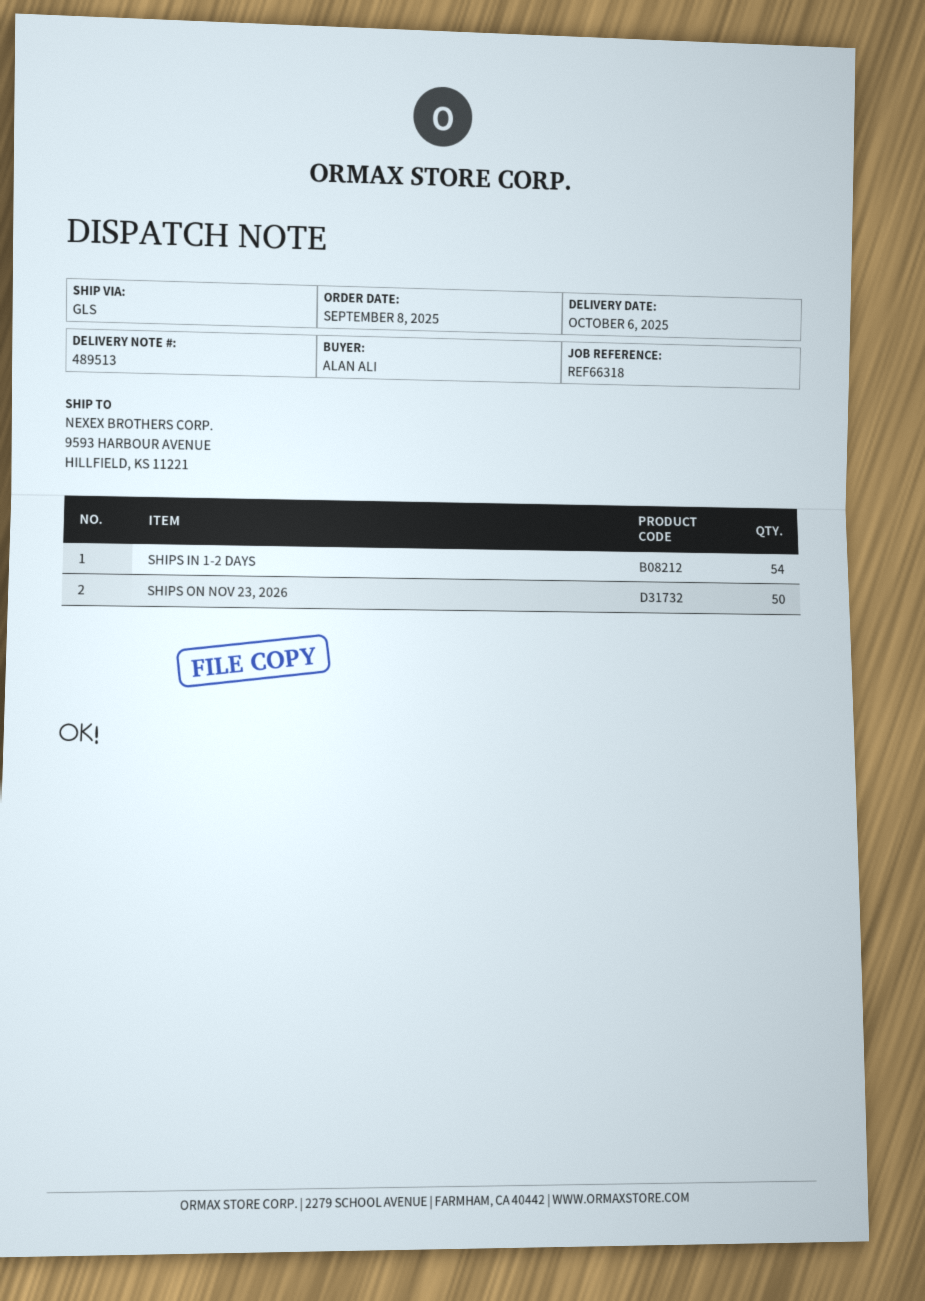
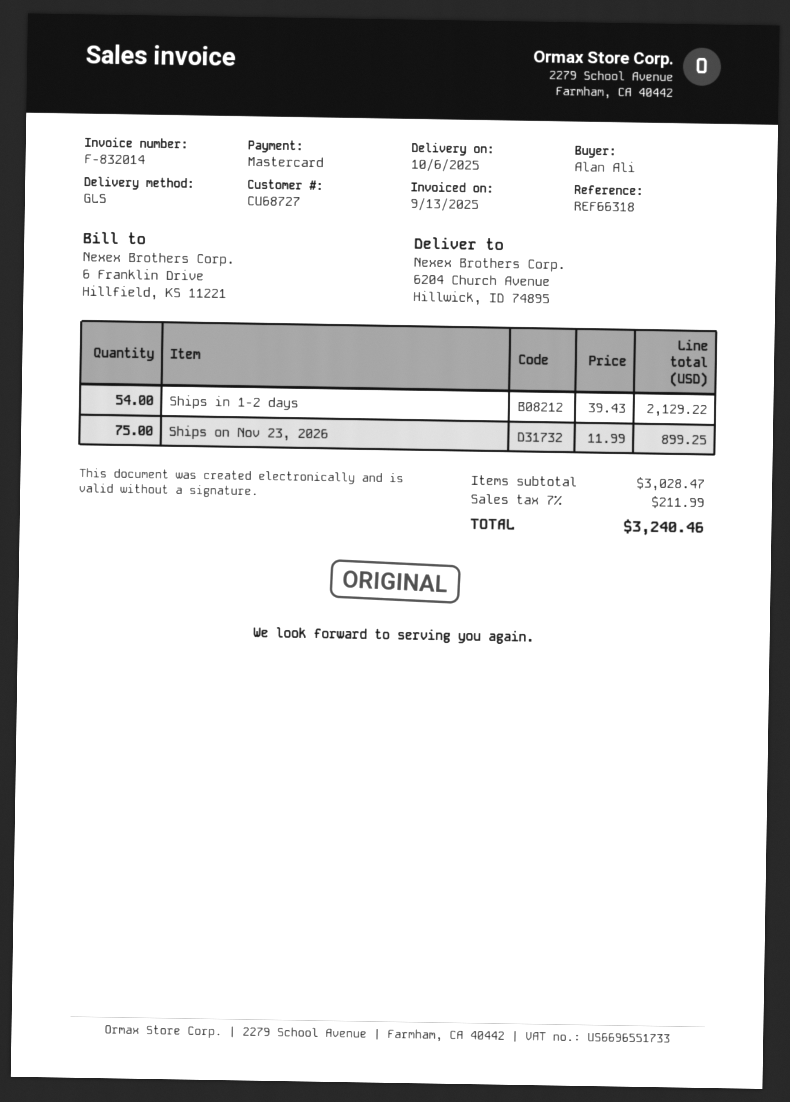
ship to: 9593 HARBOUR AVENUE, HILLFIELD, KS 11221 -> 6204 Church Avenue, Hillwick, ID 74895
SHIPS ON NOV 23, 2026: 50 -> 75

